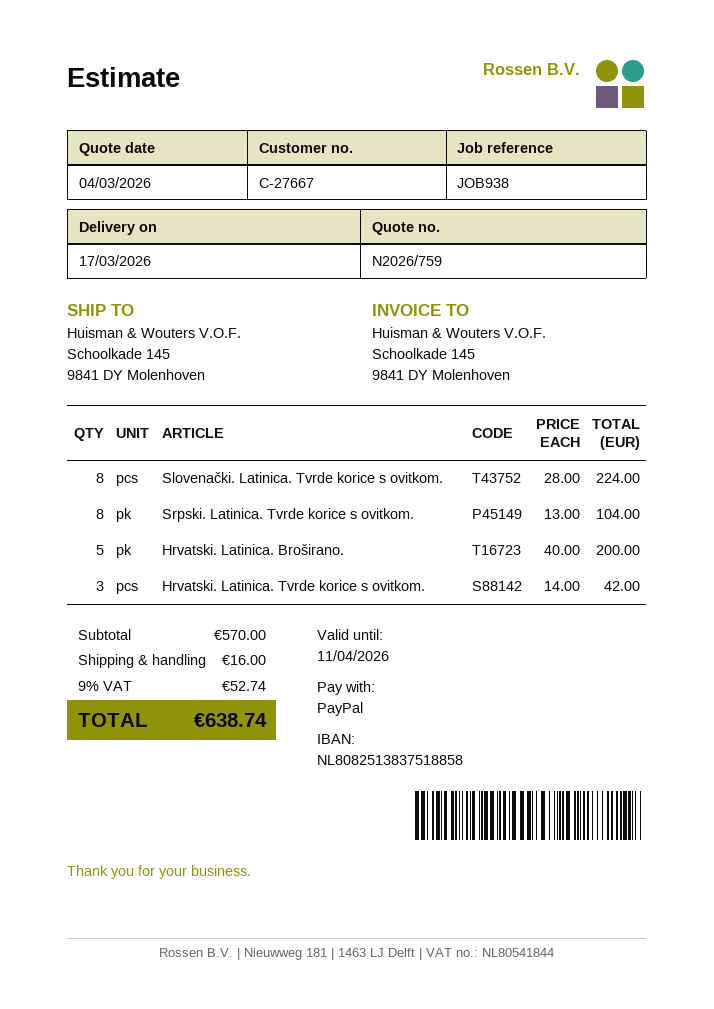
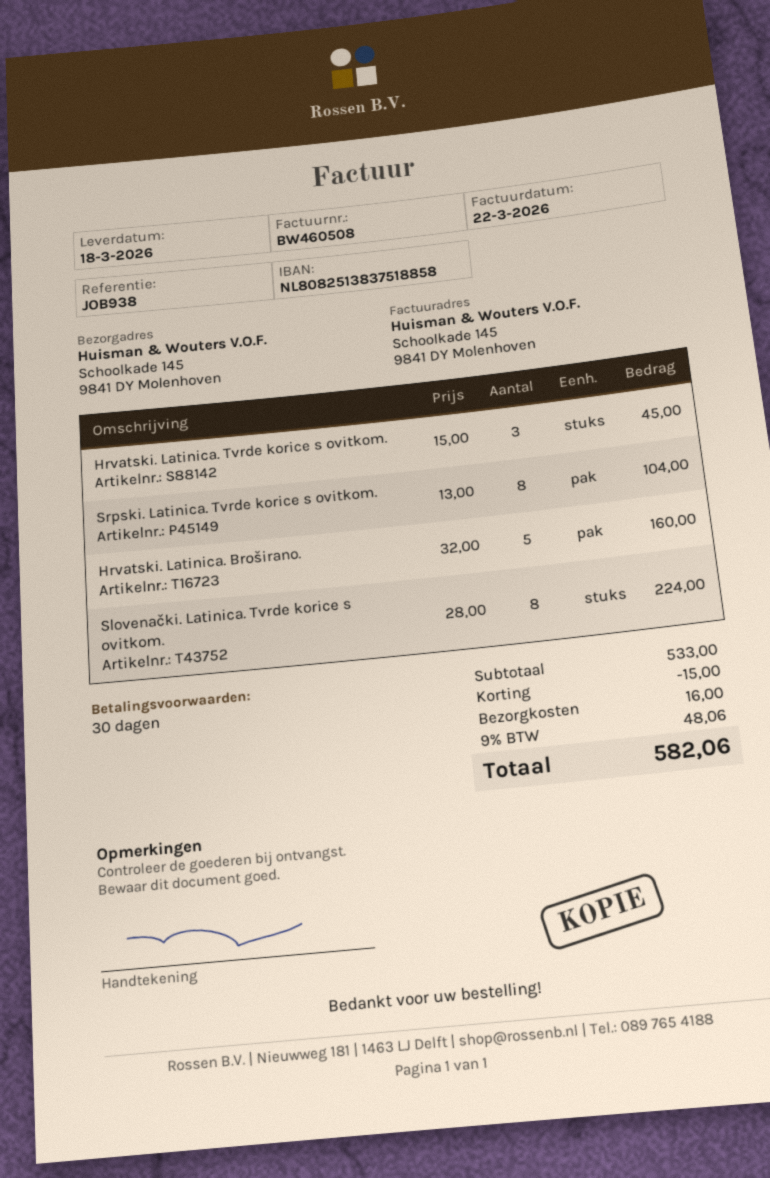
delivery date: 2026-03-17 -> 2026-03-18
Hrvatski. Latinica. Broširano.: 5 x 40.00 = 200.00 -> 5 x 32.00 = 160.00
Hrvatski. Latinica. Tvrde korice s ovitkom.: 3 x 14.00 = 42.00 -> 3 x 15.00 = 45.00
subtotal: 570.00 -> 533.00
discount: none -> 15.00
tax: 9% = 52.74 -> 9% = 48.06
total: 638.74 -> 582.06

